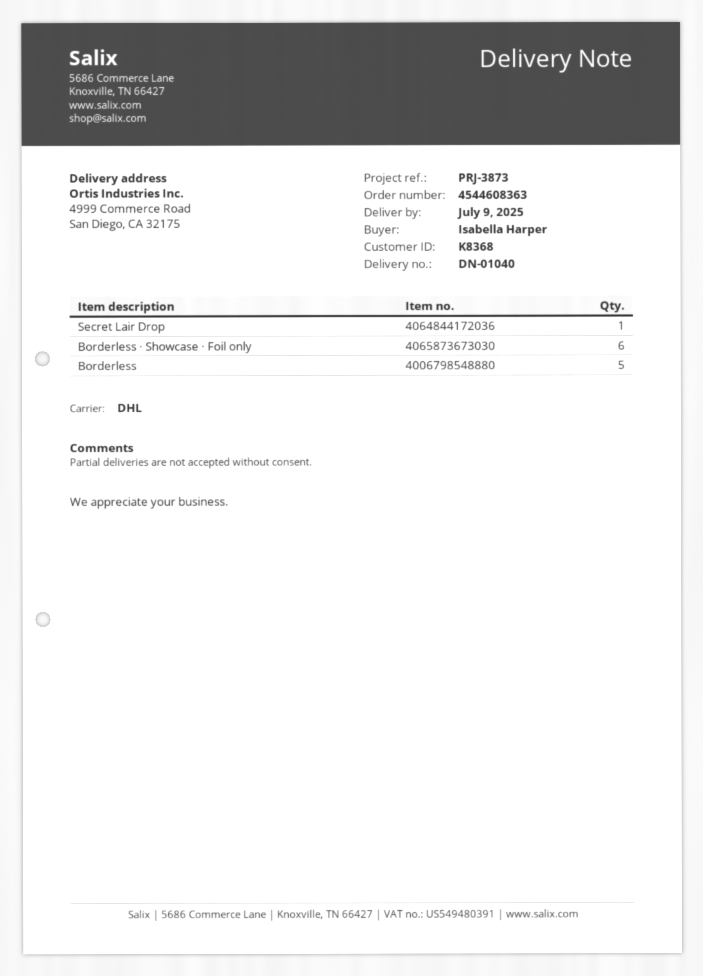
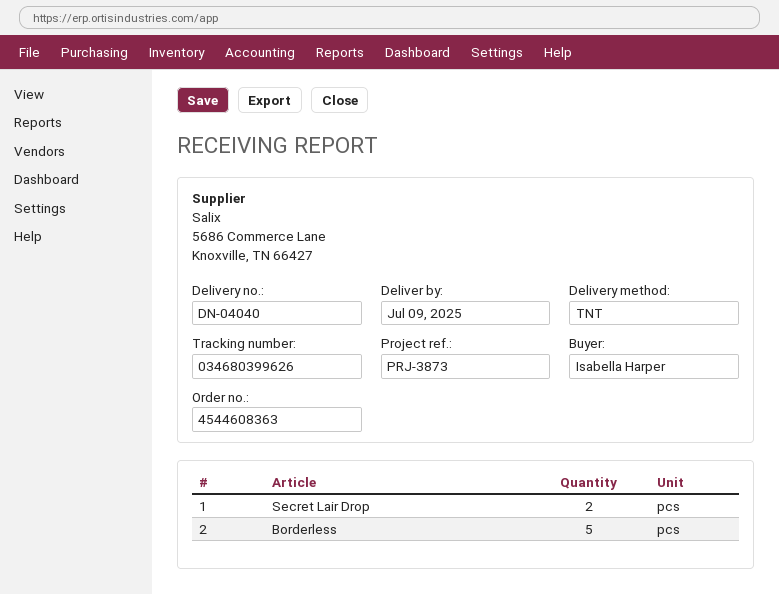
delivery note number: DN-01040 -> DN-04040
shipping method: DHL -> TNT
Secret Lair Drop: 1 -> 2
Borderless · Showcase · Foil only: 6 -> none

